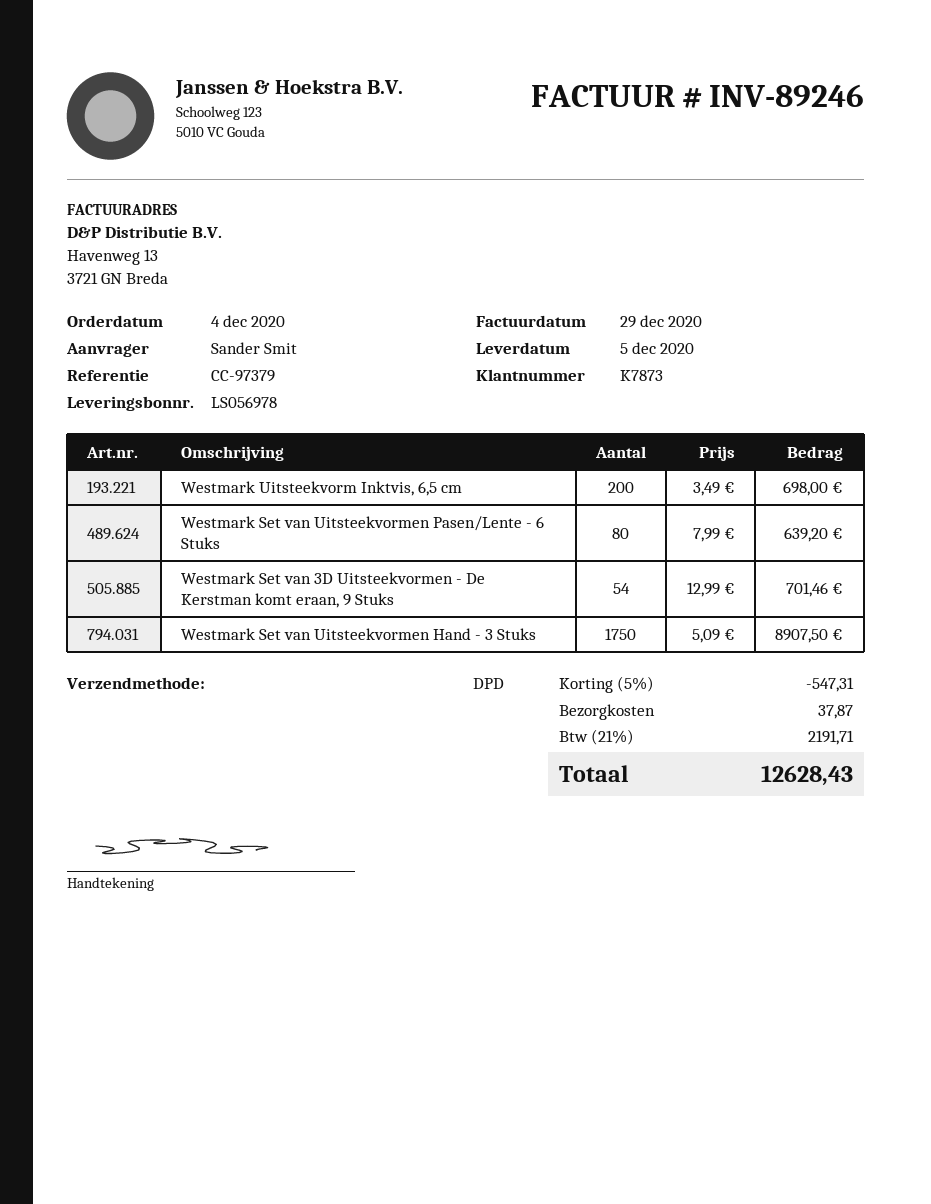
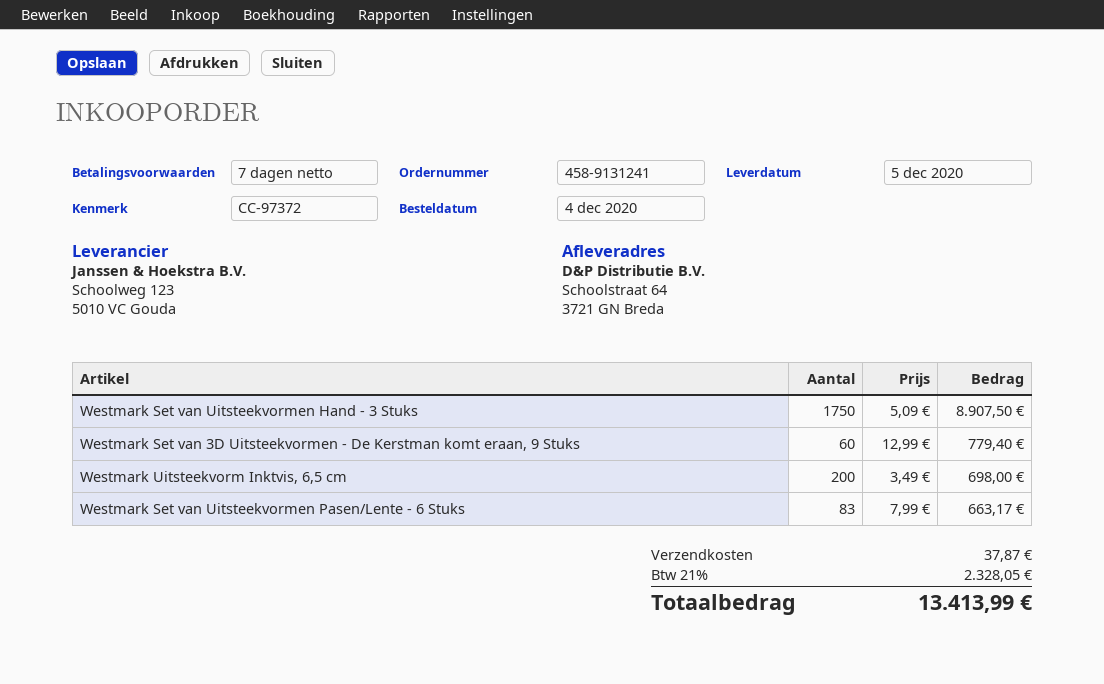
reference: CC-97379 -> CC-97372
Westmark Set van Uitsteekvormen Pasen/Lente - 6 Stuks: 80 x 7.99 = 639.20 -> 83 x 7.99 = 663.17
Westmark Set van 3D Uitsteekvormen - De Kerstman komt eraan, 9 Stuks: 54 x 12.99 = 701.46 -> 60 x 12.99 = 779.40
discount: 5% = 547.31 -> none
tax: 21% = 2191.71 -> 21% = 2328.05
total: 12628.43 -> 13413.99

